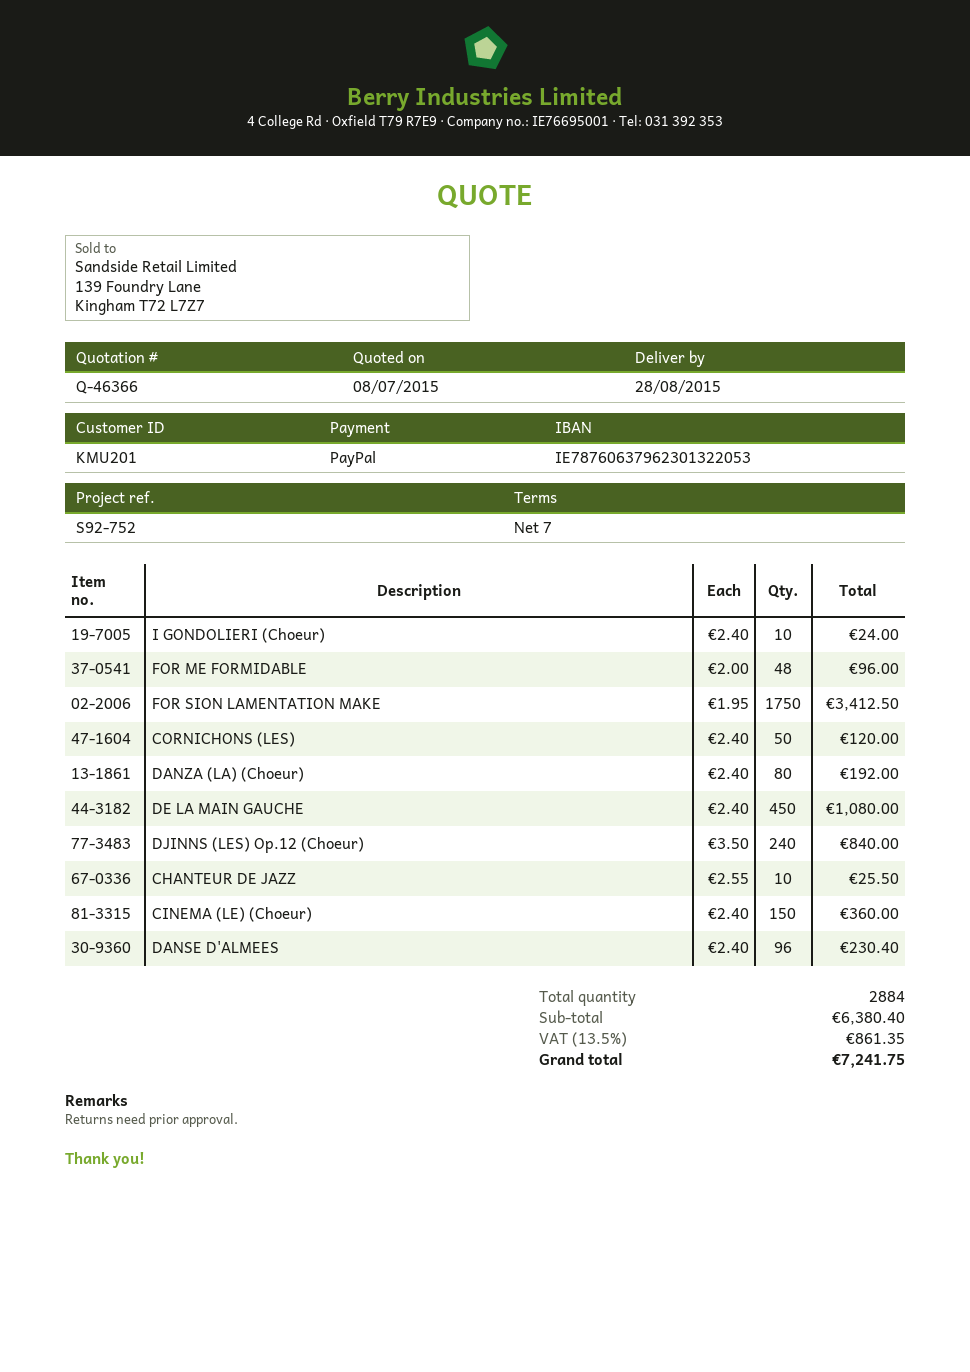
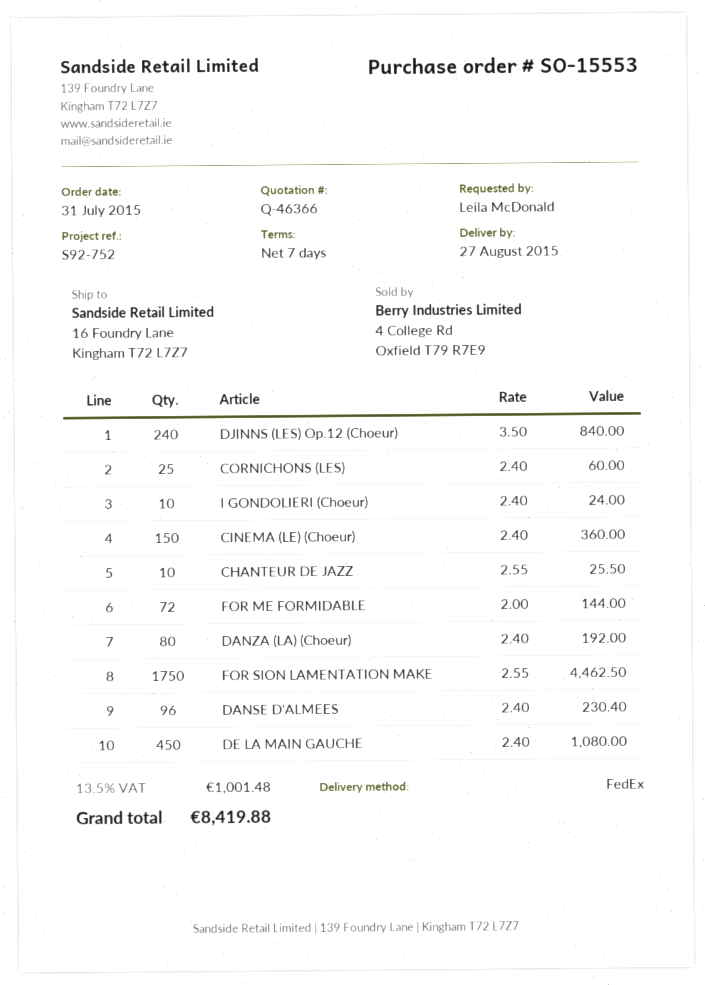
delivery date: 2015-08-28 -> 2015-08-27
FOR ME FORMIDABLE: 48 x 2.00 = 96.00 -> 72 x 2.00 = 144.00
FOR SION LAMENTATION MAKE: 1750 x 1.95 = 3412.50 -> 1750 x 2.55 = 4462.50
CORNICHONS (LES): 50 x 2.40 = 120.00 -> 25 x 2.40 = 60.00
tax: 13.5% = 861.35 -> 13.5% = 1001.48
total: 7241.75 -> 8419.88

